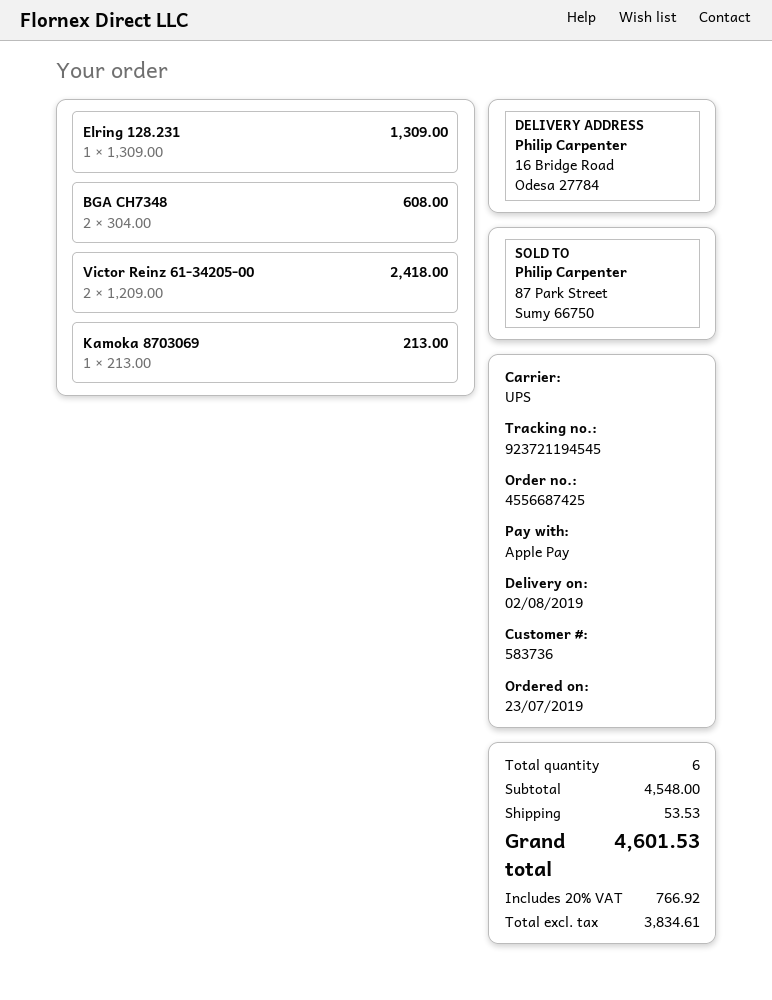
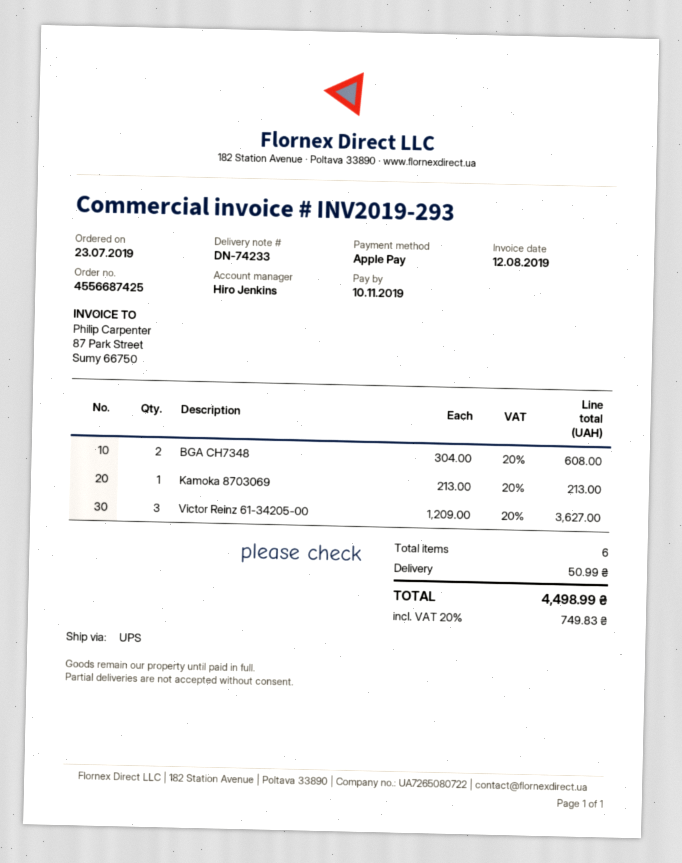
Elring 128.231: 1 x 1309.00 = 1309.00 -> none
Victor Reinz 61-34205-00: 2 x 1209.00 = 2418.00 -> 3 x 1209.00 = 3627.00
shipping: 53.53 -> 50.99
tax: 20% = 766.92 -> 20% = 749.83
total: 4601.53 -> 4498.99

